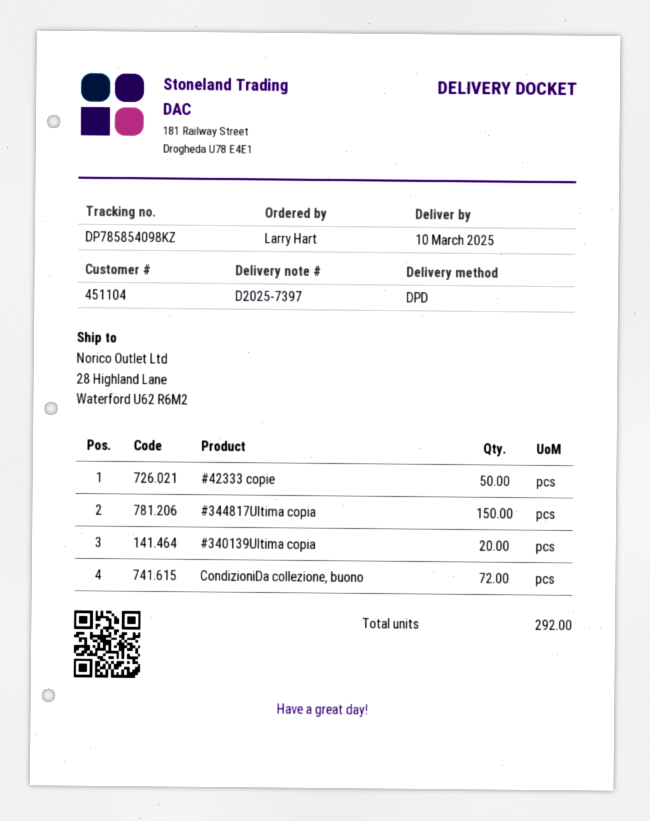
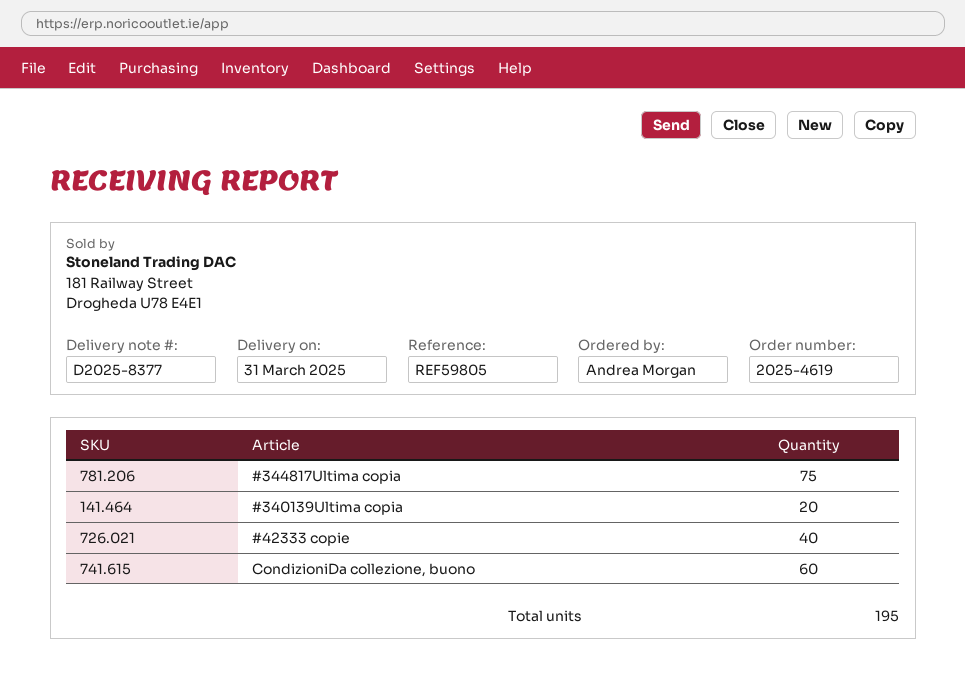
delivery note number: D2025-7397 -> D2025-8377
delivery date: 2025-03-10 -> 2025-03-31
ordered by: Larry Hart -> Andrea Morgan
#42333 copie: 50 -> 40
#344817Ultima copia: 150 -> 75
CondizioniDa collezione, buono: 72 -> 60
total quantity: 292 -> 195

